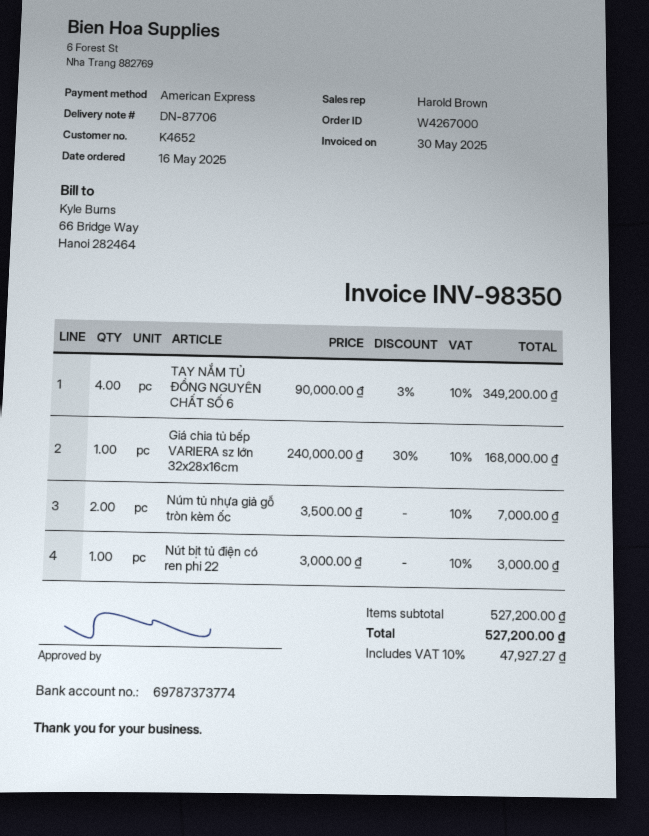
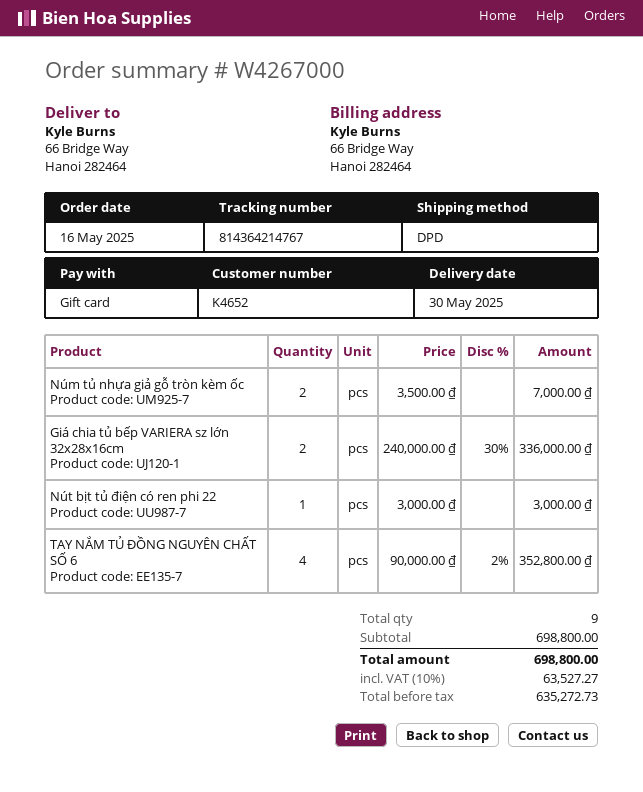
payment method: American Express -> gift card
TAY NẮM TỦ ĐỒNG NGUYÊN CHẤT SỐ 6: 4 x 90000.00 - 3% = 349200.00 -> 4 x 90000.00 - 2% = 352800.00
Giá chia tủ bếp VARIERA sz lớn 32x28x16cm: 1 x 240000.00 - 30% = 168000.00 -> 2 x 240000.00 - 30% = 336000.00
subtotal: 527200.00 -> 698800.00
tax: 10% = 47927.27 -> 10% = 63527.27
total: 527200.00 -> 698800.00

